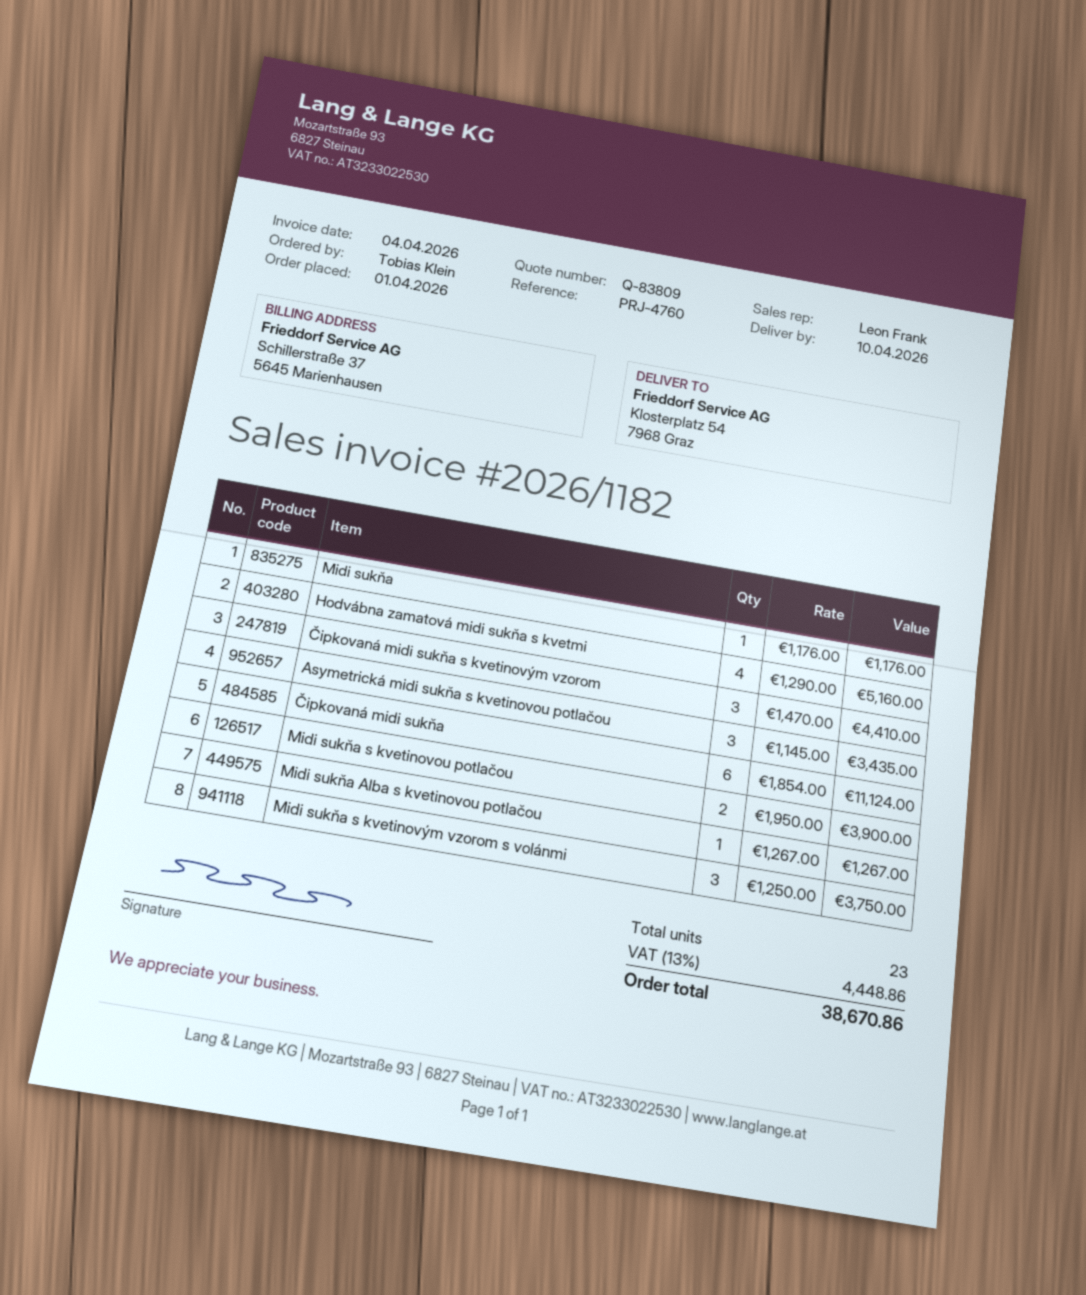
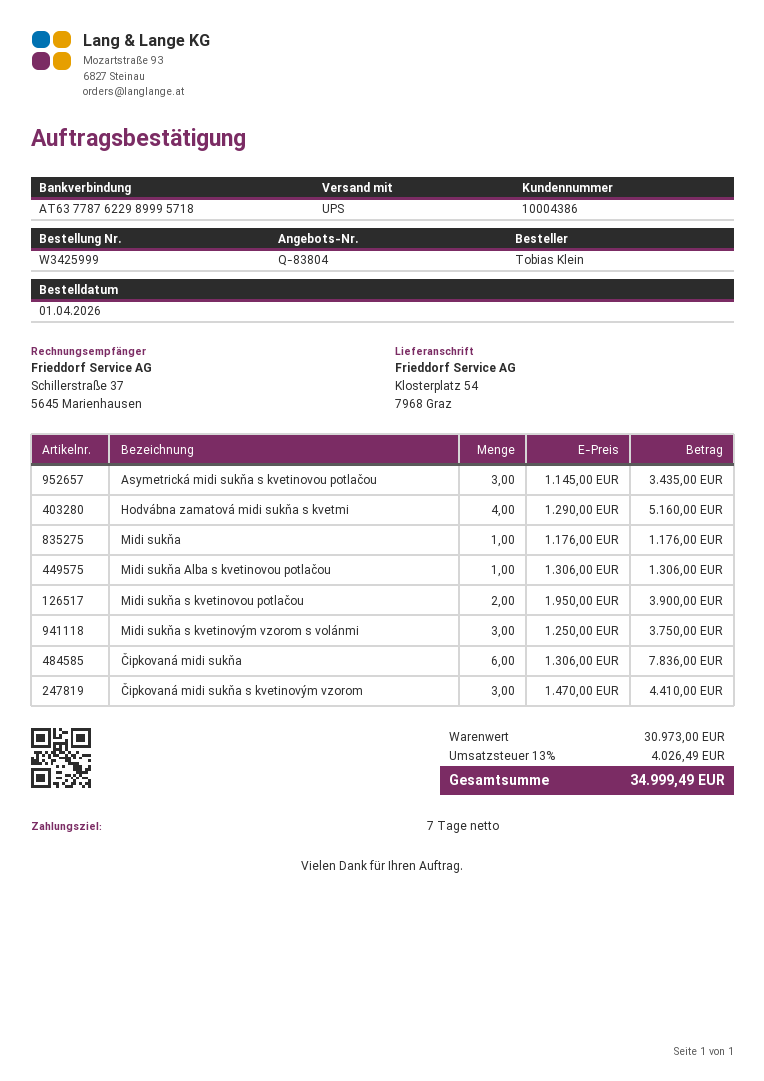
quote number: Q-83809 -> Q-83804
Čipkovaná midi sukňa: 6 x 1854.00 = 11124.00 -> 6 x 1306.00 = 7836.00
Midi sukňa Alba s kvetinovou potlačou: 1 x 1267.00 = 1267.00 -> 1 x 1306.00 = 1306.00
tax: 13% = 4448.86 -> 13% = 4026.49
total: 38670.86 -> 34999.49

